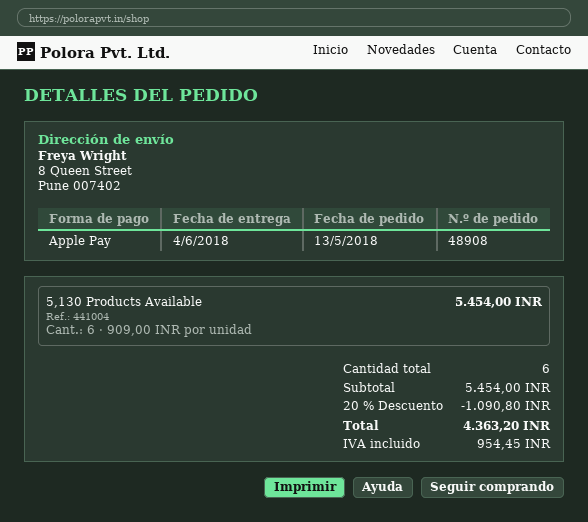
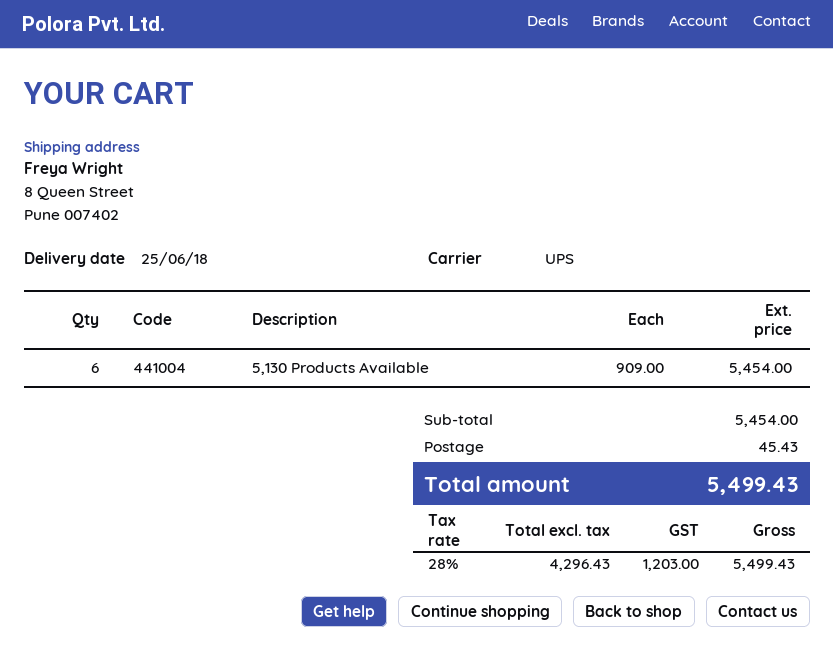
delivery date: 2018-06-04 -> 2018-06-25
discount: 20% = 1090.80 -> none
shipping: none -> 45.43
tax: 954.45 -> 1203.00
total: 4363.20 -> 5499.43

